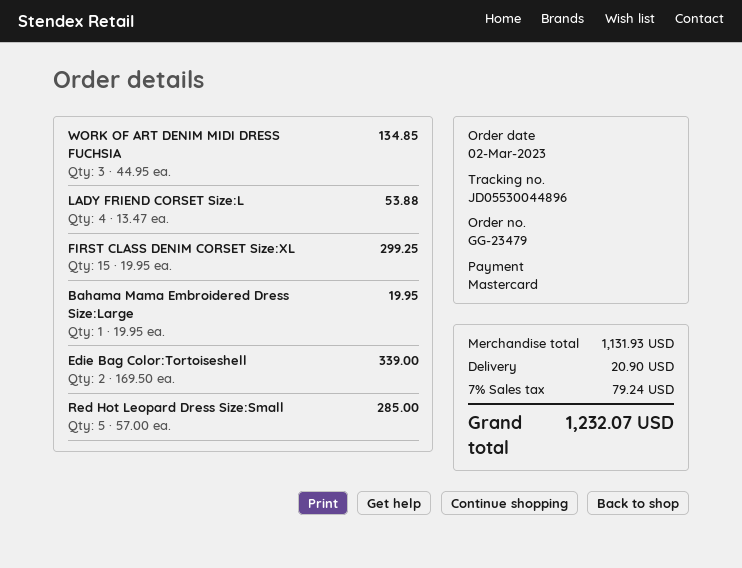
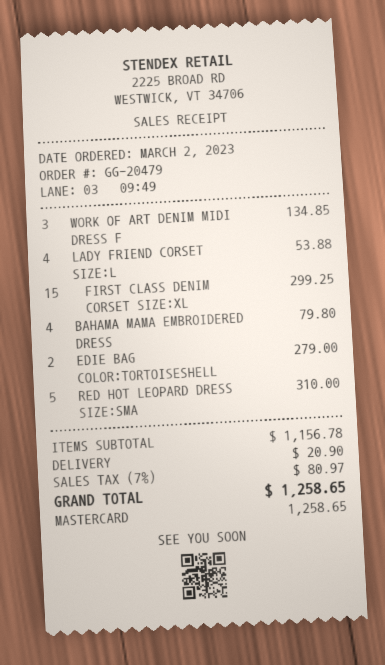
order number: GG-23479 -> GG-20479
Bahama Mama Embroidered Dress Size:Large: 1 for 19.95 -> 4 for 79.80
Edie Bag Color:Tortoiseshell: 2 for 339.00 -> 2 for 279.00
Red Hot Leopard Dress Size:Small: 5 for 285.00 -> 5 for 310.00
subtotal: 1131.93 -> 1156.78
tax: 7% = 79.24 -> 7% = 80.97
total: 1232.07 -> 1258.65

